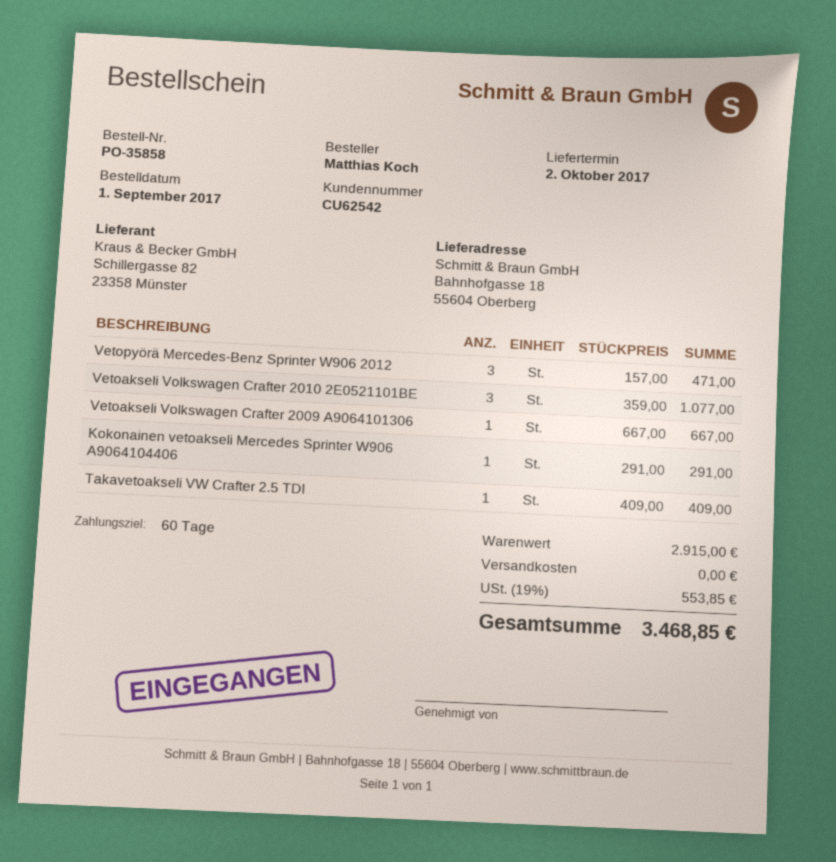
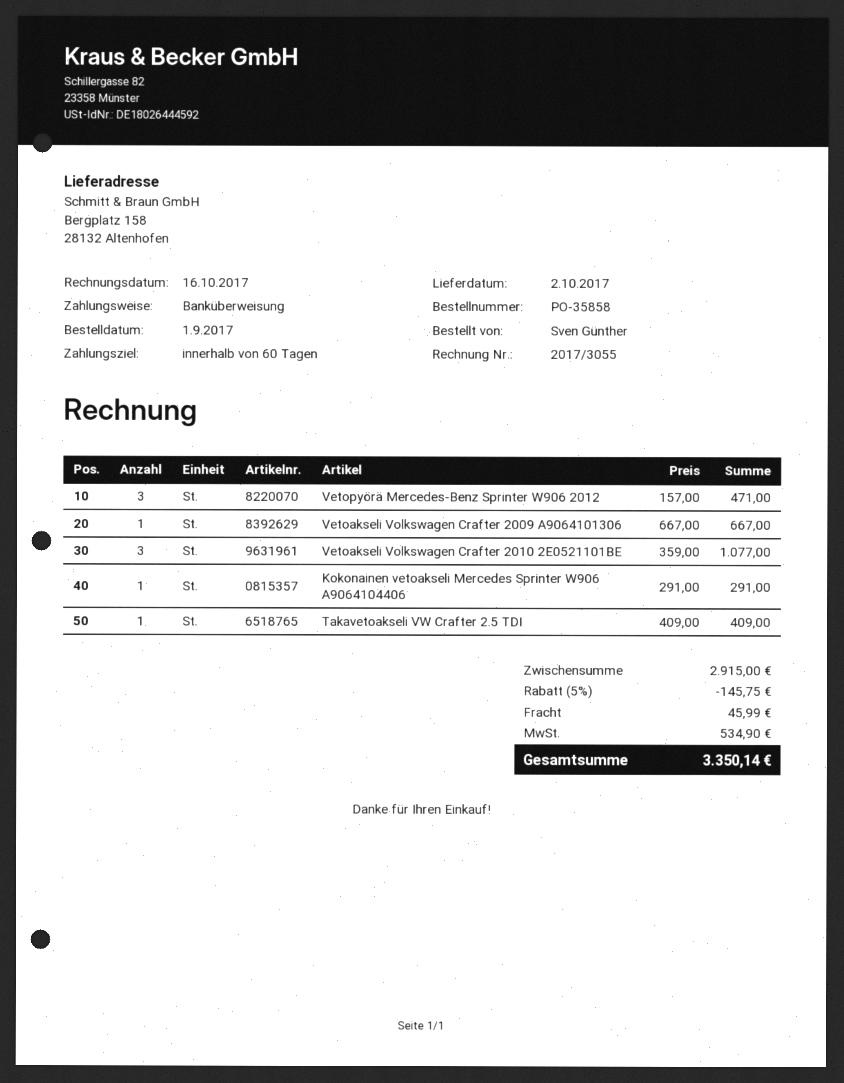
ordered by: Matthias Koch -> Sven Günther
ship to: Bahnhofgasse 18, 55604 Oberberg -> Bergplatz 158, 28132 Altenhofen
discount: none -> 5% = 145.75
shipping: 0.00 -> 45.99
tax: 553.85 -> 534.90
total: 3468.85 -> 3350.14

